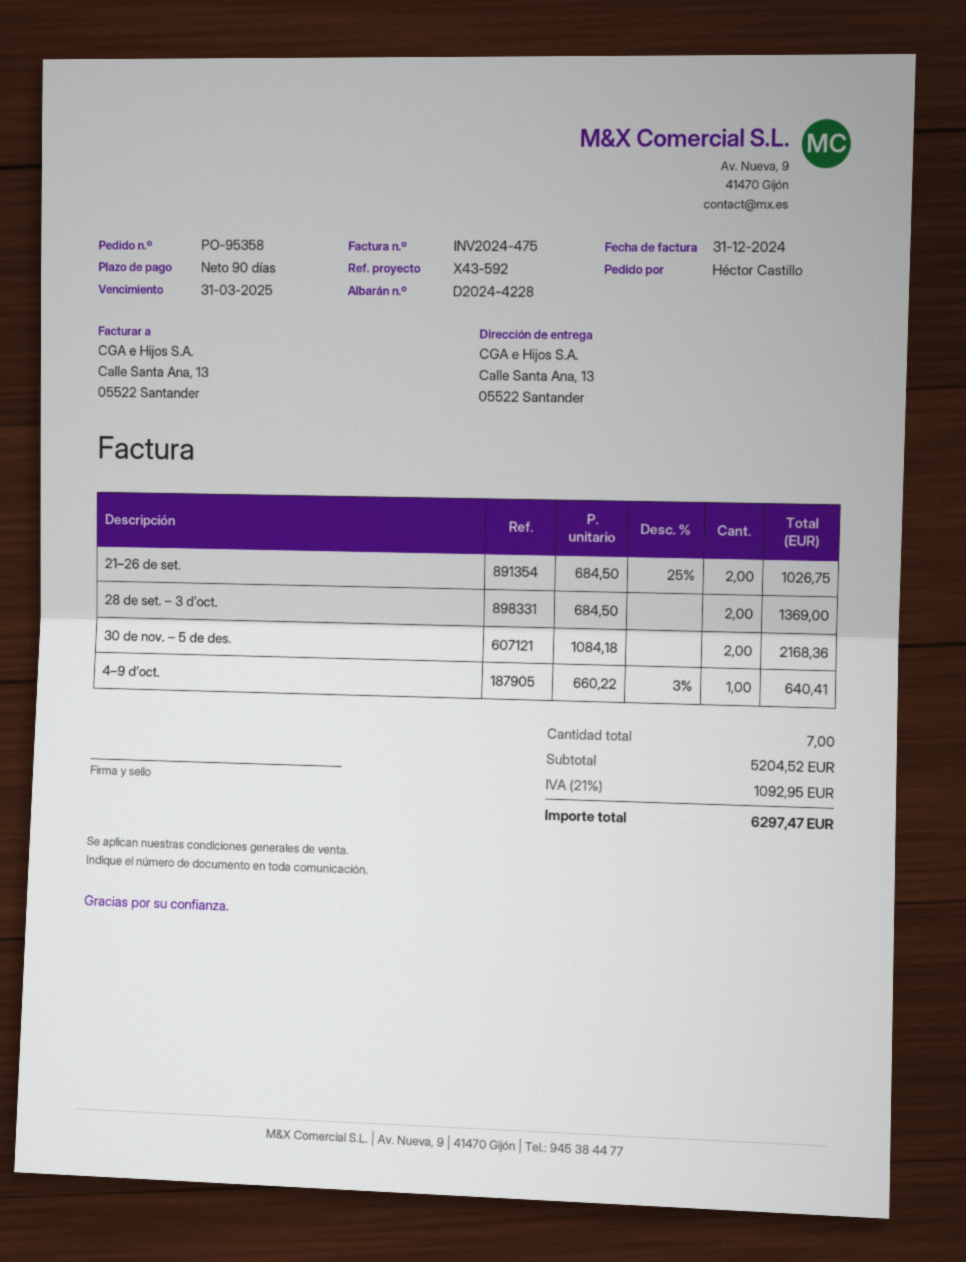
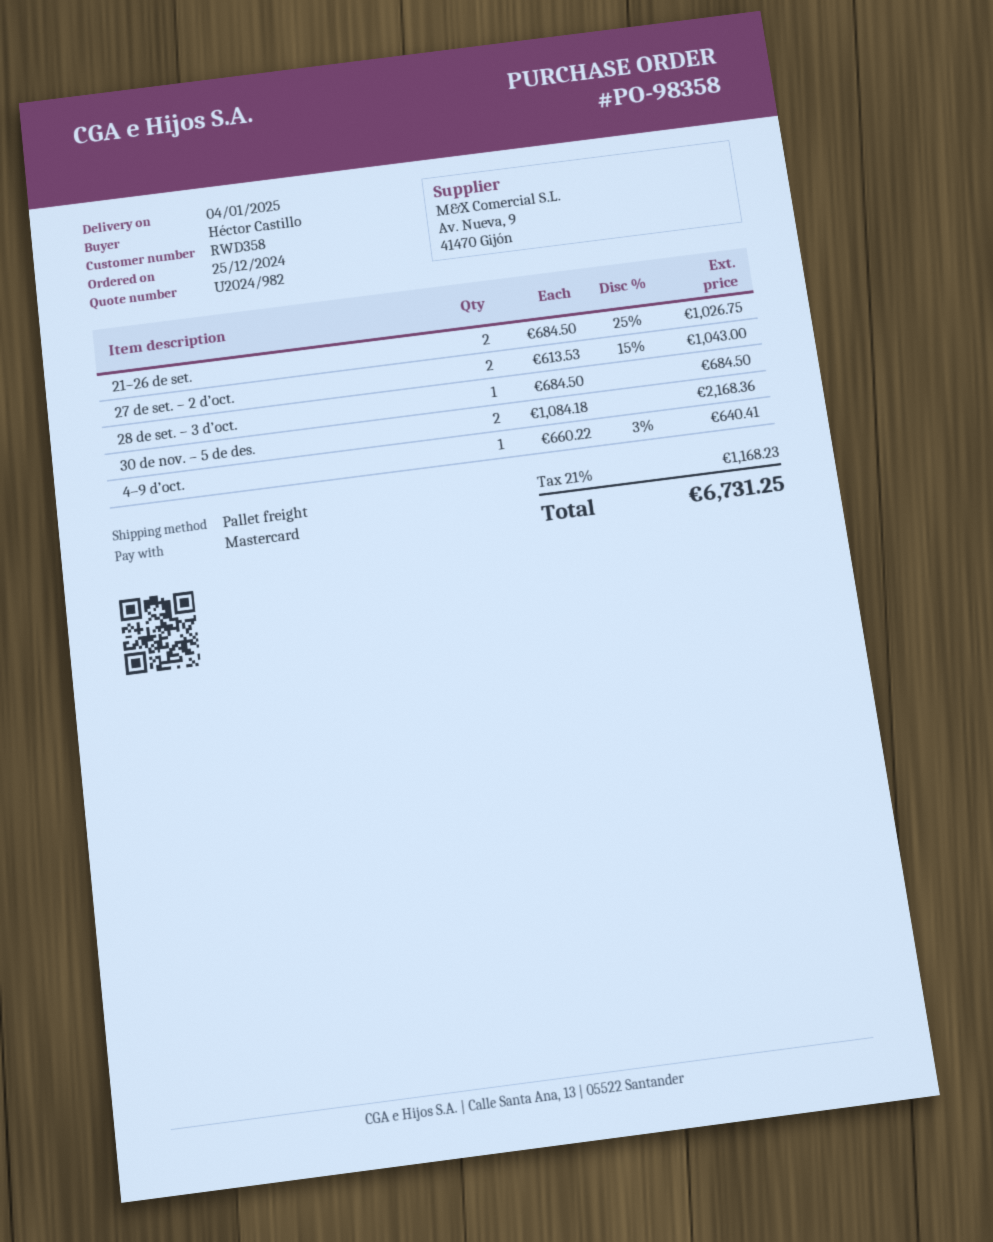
order number: PO-95358 -> PO-98358
28 de set. – 3 d’oct.: 2 x 684.50 = 1369.00 -> 1 x 684.50 = 684.50
27 de set. – 2 d’oct.: none -> 2 x 613.53 - 15% = 1043.00
tax: 21% = 1092.95 -> 21% = 1168.23
total: 6297.47 -> 6731.25

